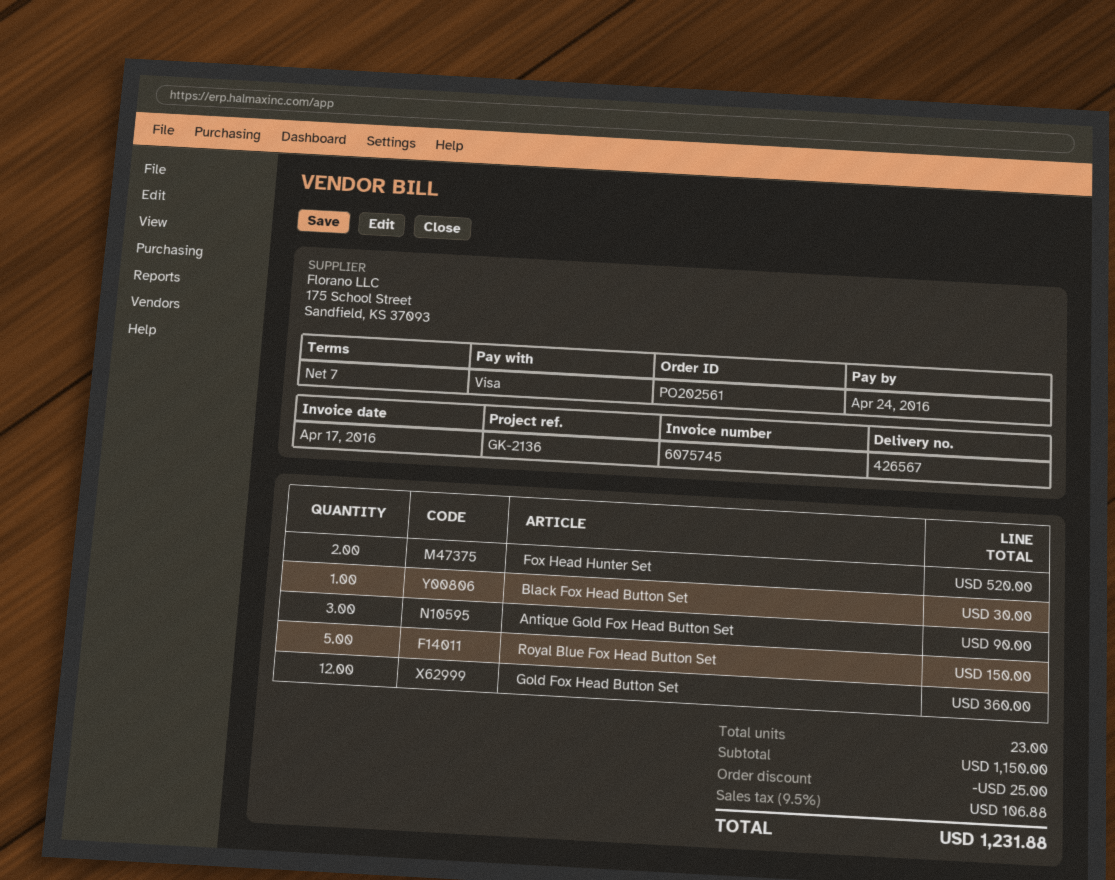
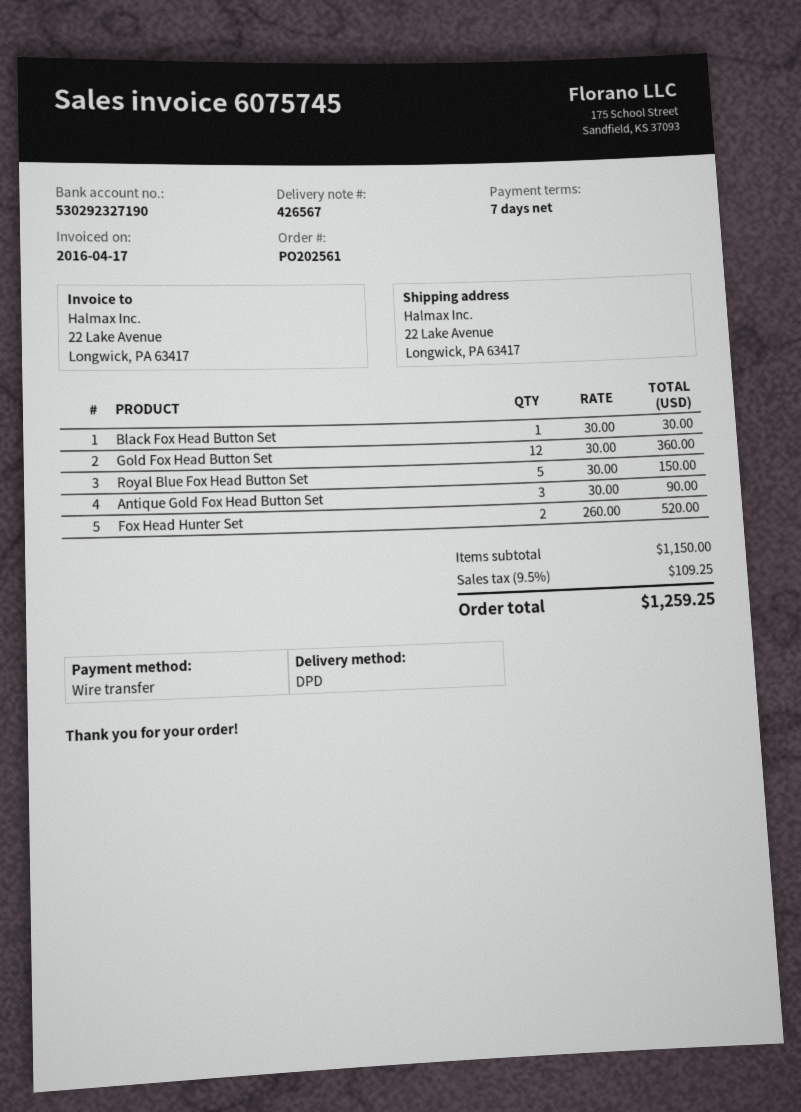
payment method: Visa -> bank transfer
discount: 25.00 -> none
tax: 9.5% = 106.88 -> 9.5% = 109.25
total: 1231.88 -> 1259.25

